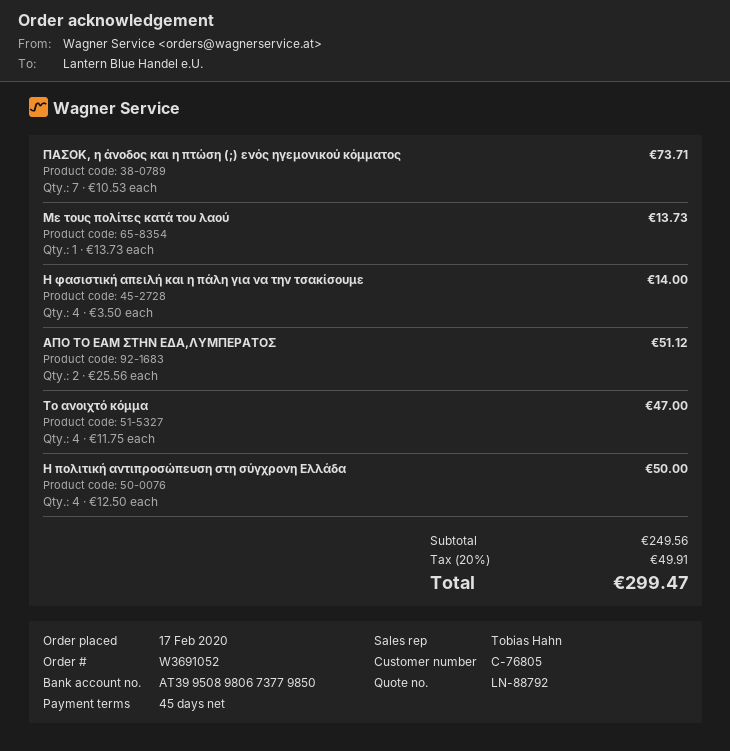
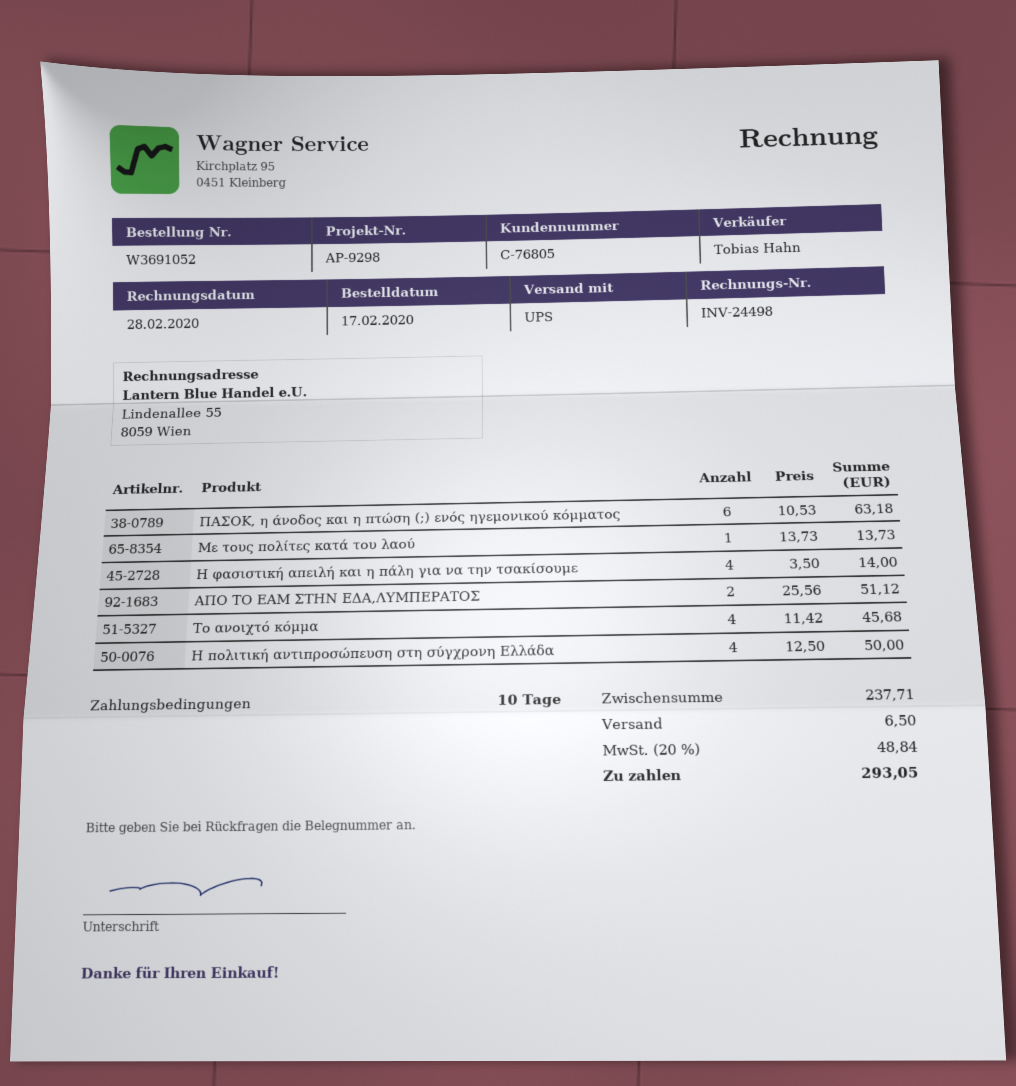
payment terms: 45 days -> 10 days
ΠΑΣΟΚ, η άνοδος και η πτώση (;) ενός ηγεμονικού κόμματος: 7 x 10.53 = 73.71 -> 6 x 10.53 = 63.18
Το ανοιχτό κόμμα: 4 x 11.75 = 47.00 -> 4 x 11.42 = 45.68
subtotal: 249.56 -> 237.71
shipping: none -> 6.50
tax: 20% = 49.91 -> 20% = 48.84
total: 299.47 -> 293.05

